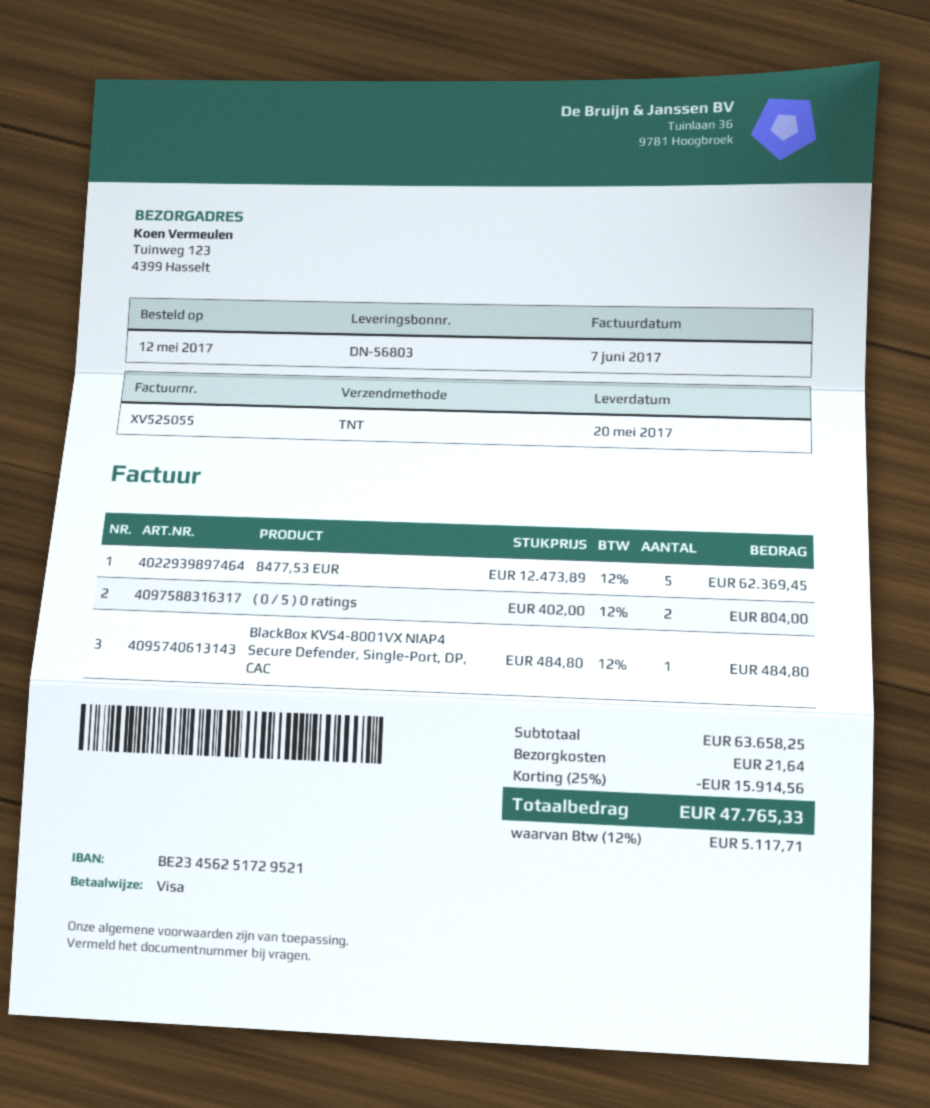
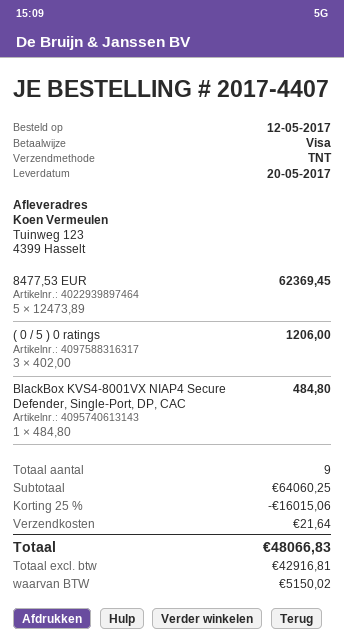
( 0 / 5 ) 0 ratings: 2 x 402.00 = 804.00 -> 3 x 402.00 = 1206.00
subtotal: 63658.25 -> 64060.25
discount: 25% = 15914.56 -> 25% = 16015.06
tax: 5117.71 -> 5150.02
total: 47765.33 -> 48066.83

